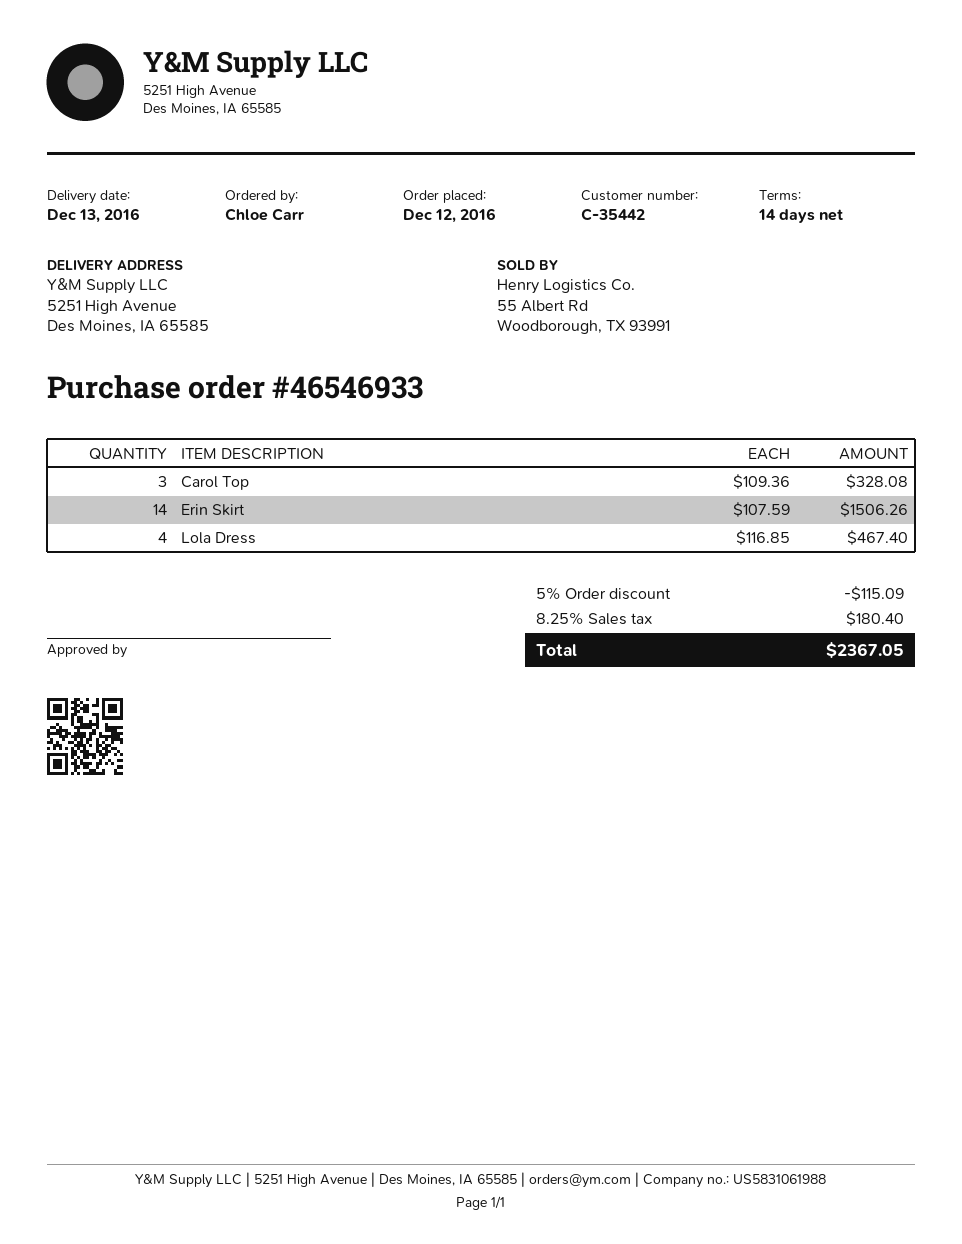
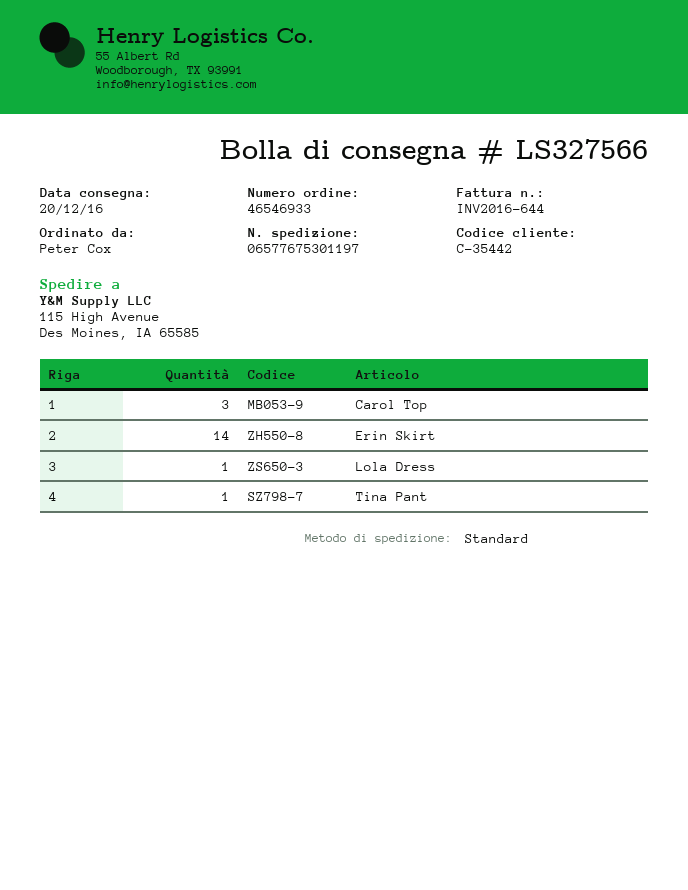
delivery date: 2016-12-13 -> 2016-12-20
ordered by: Chloe Carr -> Peter Cox
ship to: 5251 High Avenue, Des Moines, IA 65585 -> 115 High Avenue, Des Moines, IA 65585
Lola Dress: 4 -> 1
Tina Pant: none -> 1

